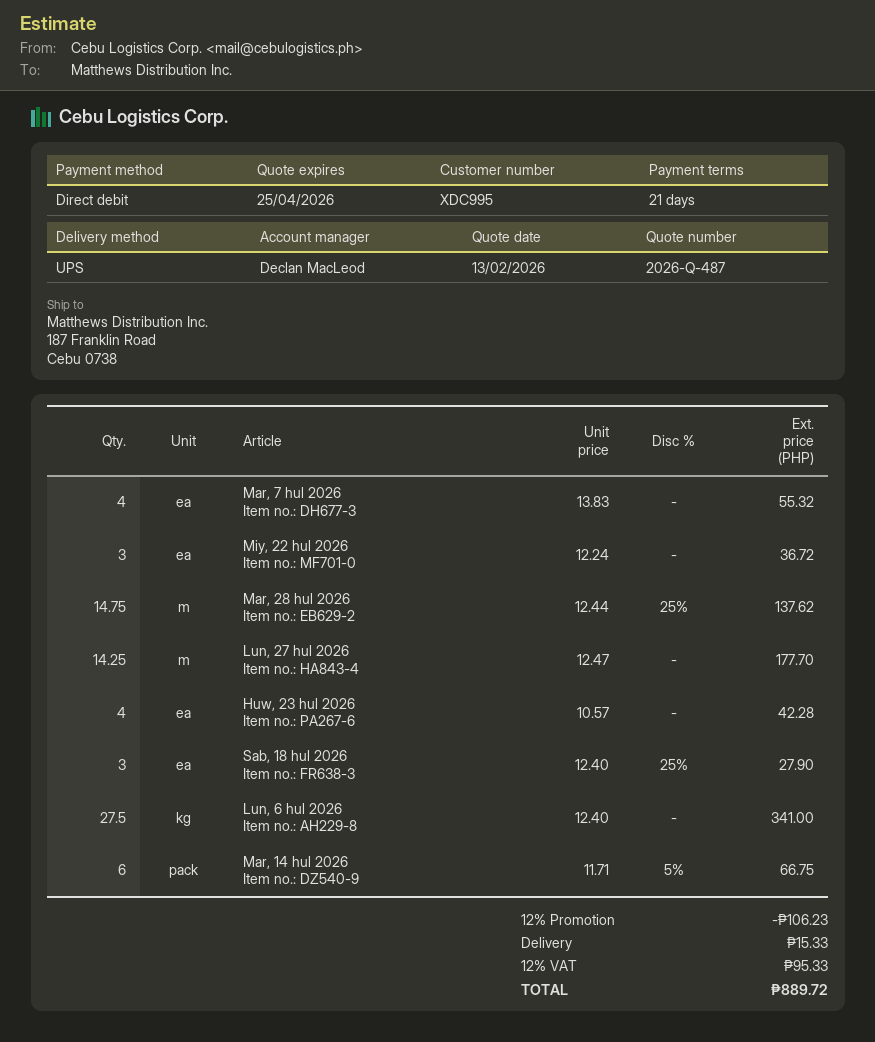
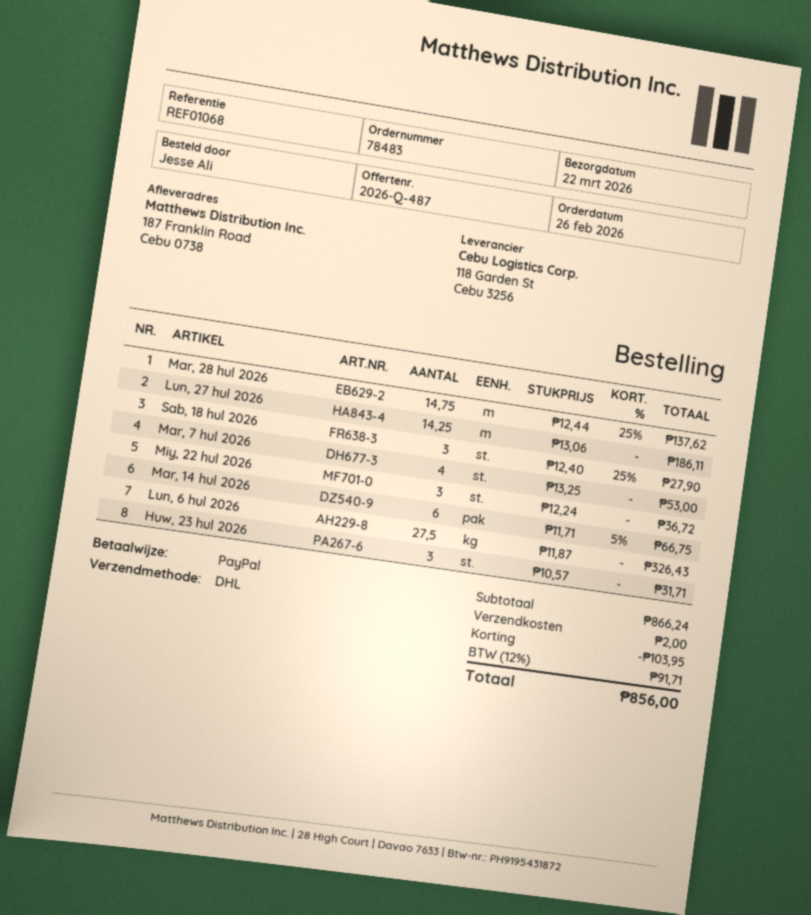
payment method: direct debit -> PayPal
shipping method: UPS -> DHL
Mar, 7 hul 2026: 4 x 13.83 = 55.32 -> 4 x 13.25 = 53.00
Lun, 27 hul 2026: 14.25 x 12.47 = 177.70 -> 14.25 x 13.06 = 186.11
Huw, 23 hul 2026: 4 x 10.57 = 42.28 -> 3 x 10.57 = 31.71
Lun, 6 hul 2026: 27.5 x 12.40 = 341.00 -> 27.5 x 11.87 = 326.43
discount: 106.23 -> 103.95
shipping: 15.33 -> 2.00
tax: 12% = 95.33 -> 12% = 91.71
total: 889.72 -> 856.00

